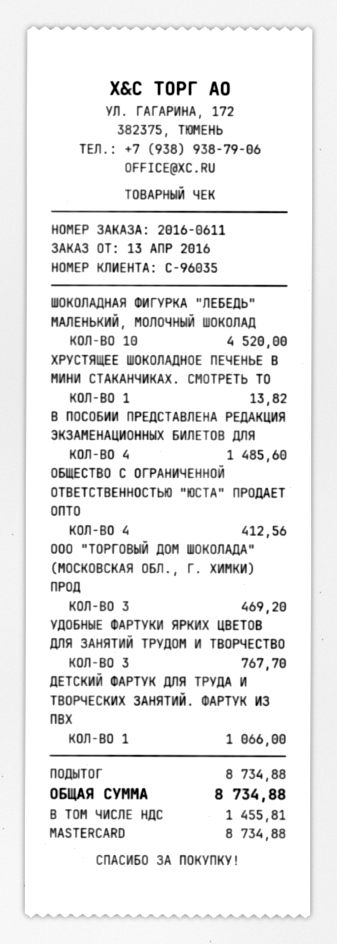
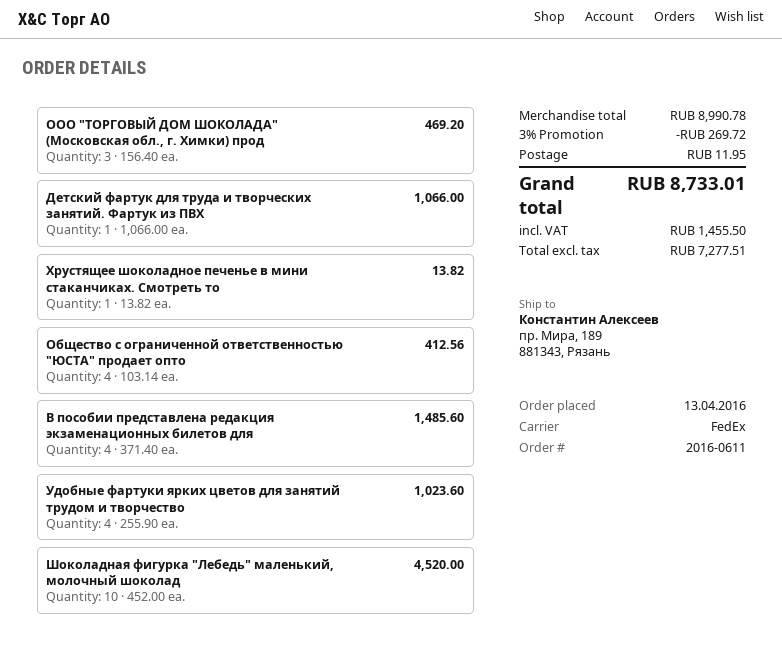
УДОБНЫЕ ФАРТУКИ ЯРКИХ ЦВЕТОВ ДЛЯ ЗАНЯТИЙ ТРУДОМ И ТВОРЧЕСТВО: 3 for 767.70 -> 4 for 1023.60
subtotal: 8734.88 -> 8990.78
discount: none -> 3% = 269.72
shipping: none -> 11.95
tax: 1455.81 -> 1455.50
total: 8734.88 -> 8733.01

